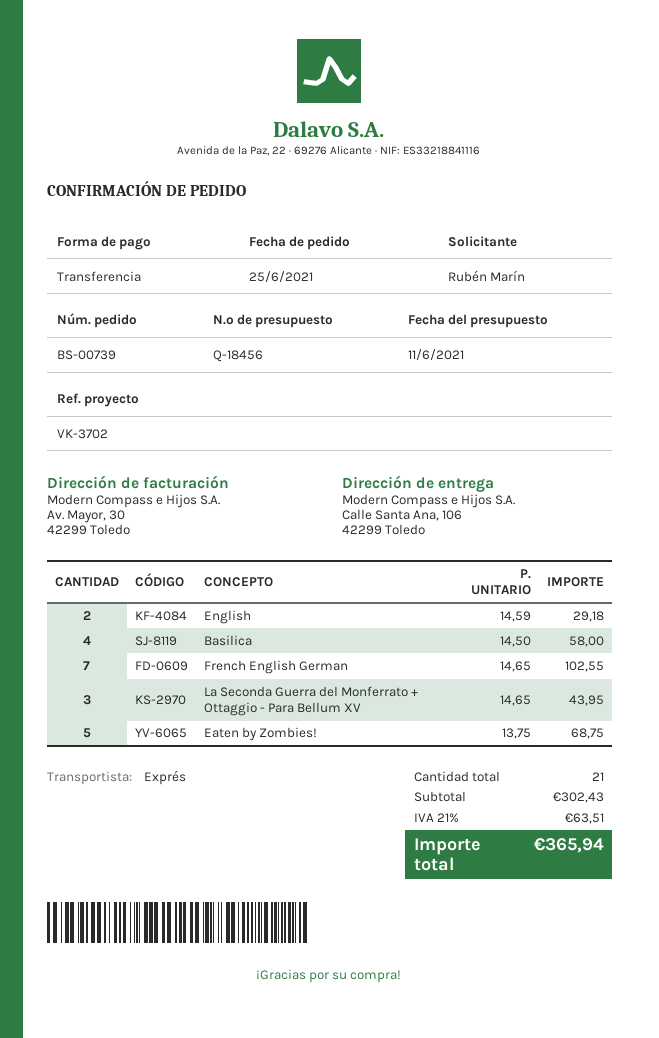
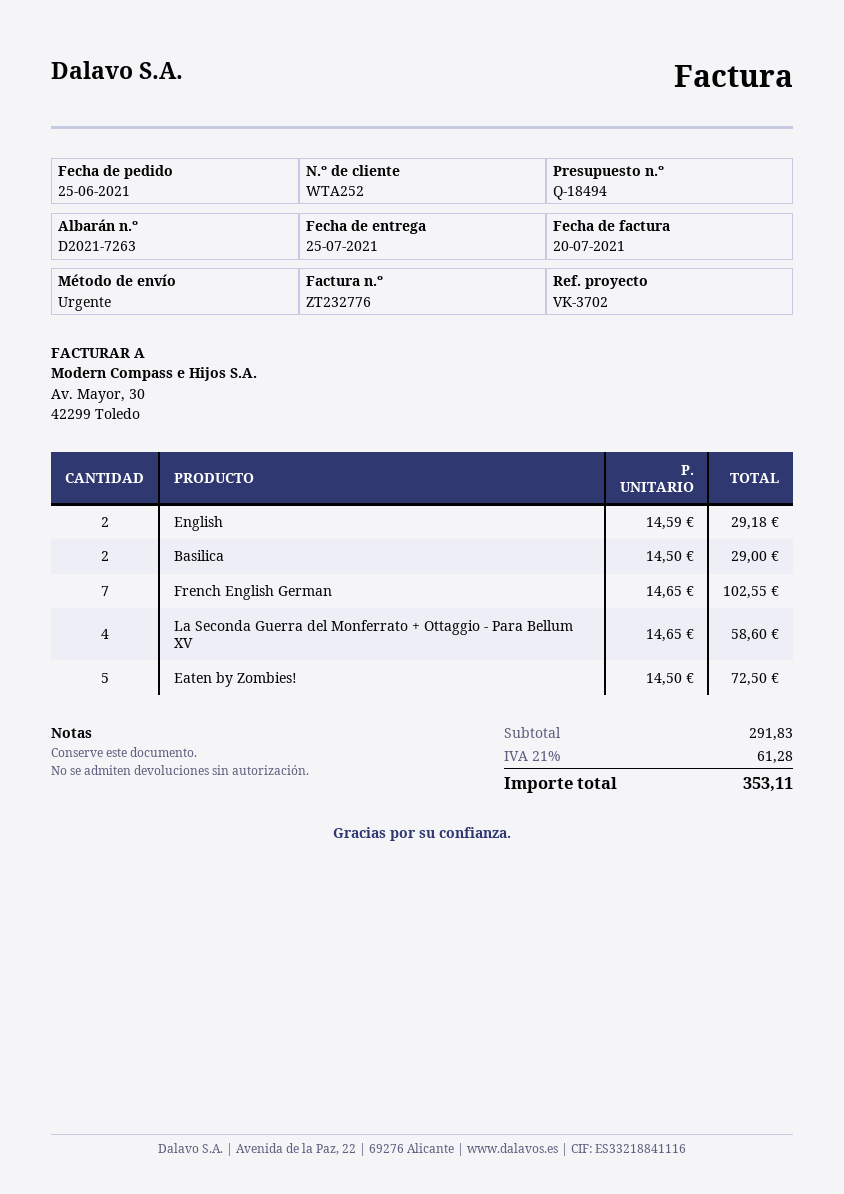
quote number: Q-18456 -> Q-18494
Basilica: 4 x 14.50 = 58.00 -> 2 x 14.50 = 29.00
La Seconda Guerra del Monferrato + Ottaggio - Para Bellum XV: 3 x 14.65 = 43.95 -> 4 x 14.65 = 58.60
Eaten by Zombies!: 5 x 13.75 = 68.75 -> 5 x 14.50 = 72.50
subtotal: 302.43 -> 291.83
tax: 21% = 63.51 -> 21% = 61.28
total: 365.94 -> 353.11

